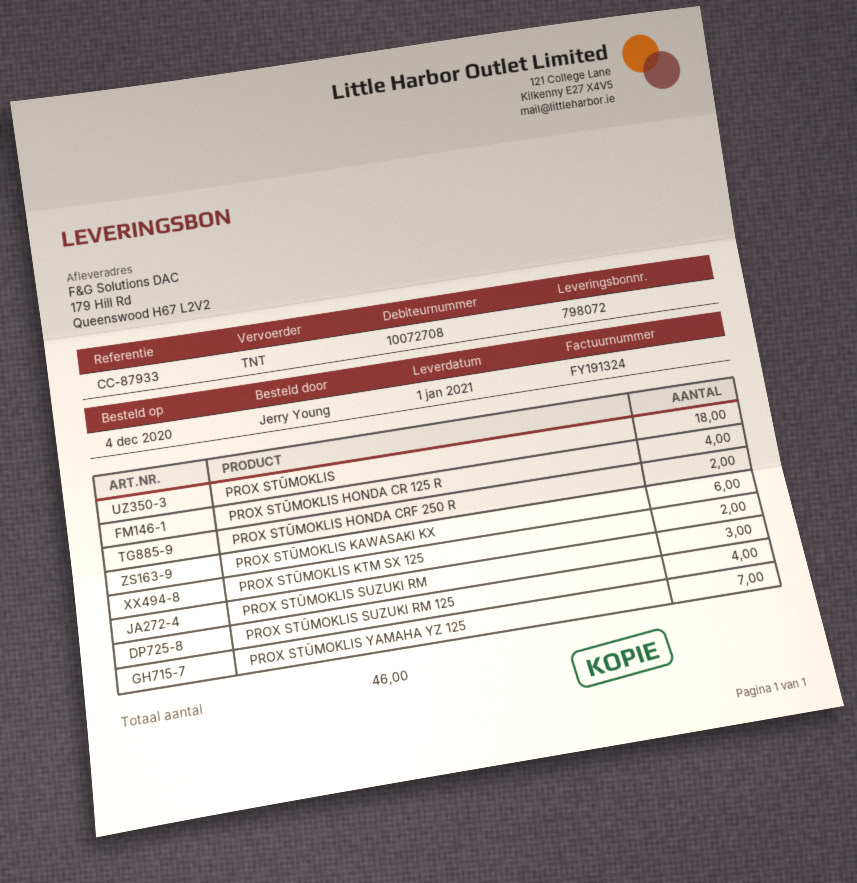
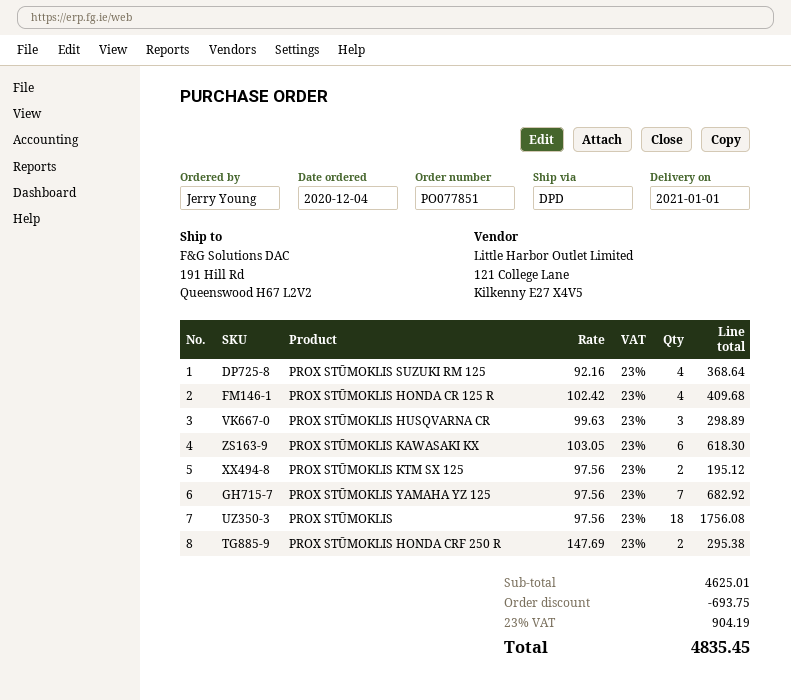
shipping method: TNT -> DPD
ship to: 179 Hill Rd, Queenswood H67 L2V2 -> 191 Hill Rd, Queenswood H67 L2V2
PROX STŪMOKLIS SUZUKI RM: 3 -> none
PROX STŪMOKLIS HUSQVARNA CR: none -> 3

